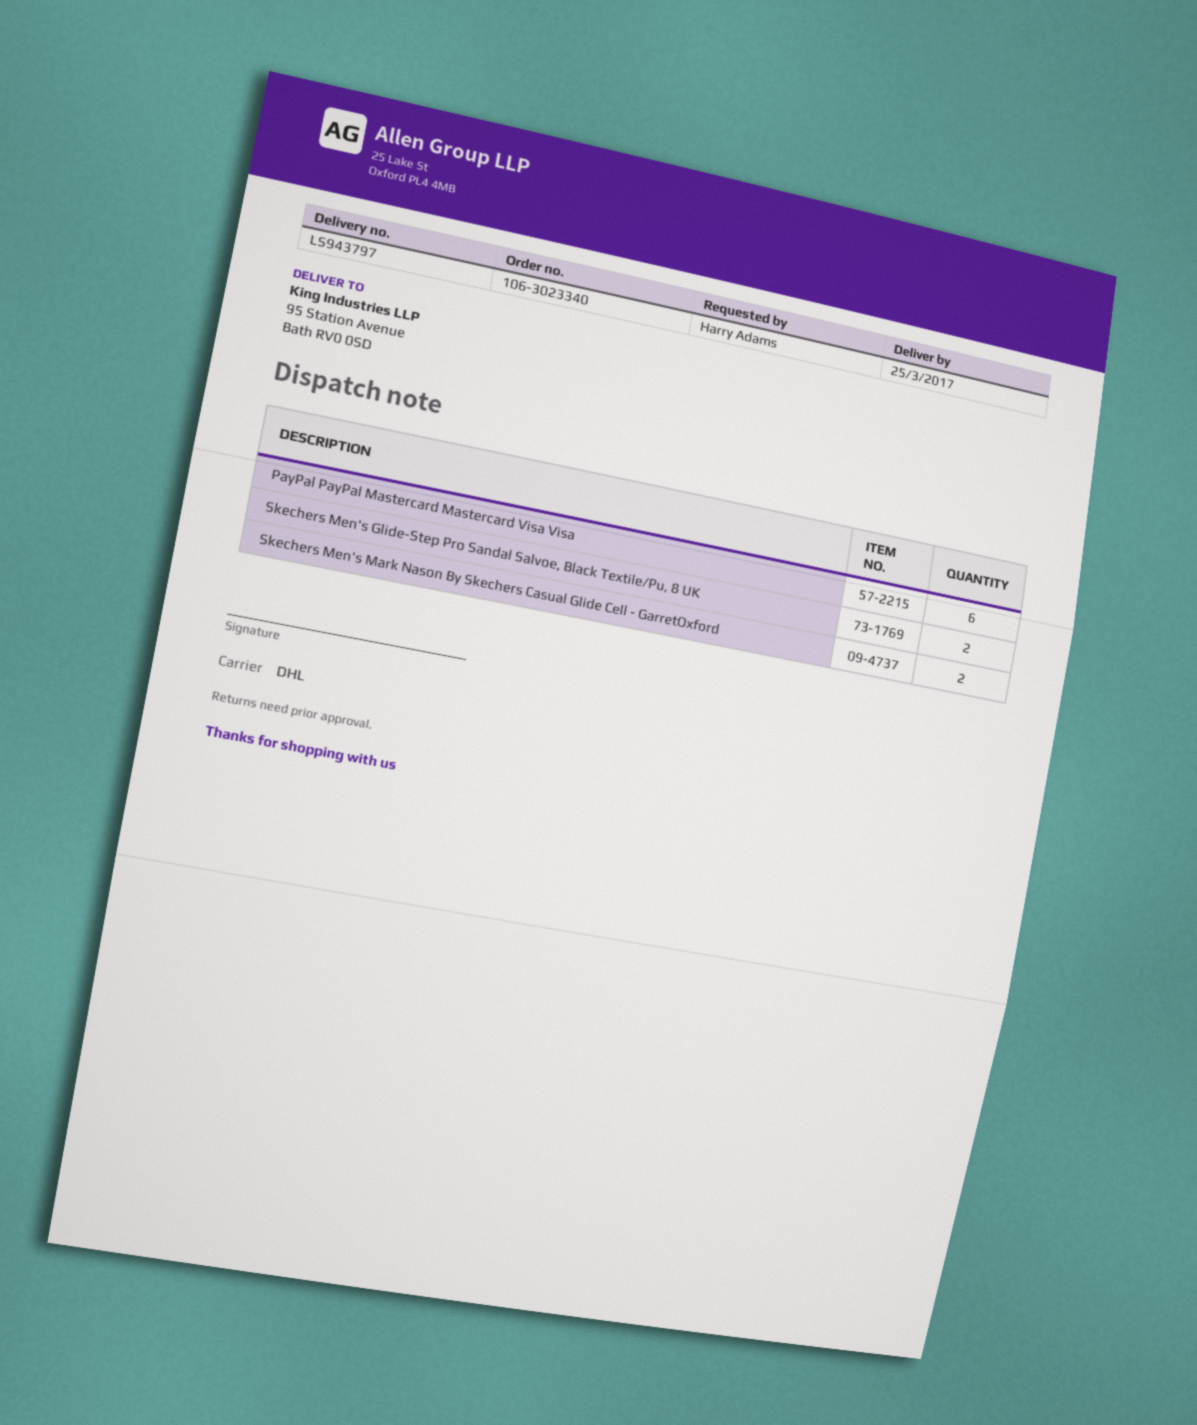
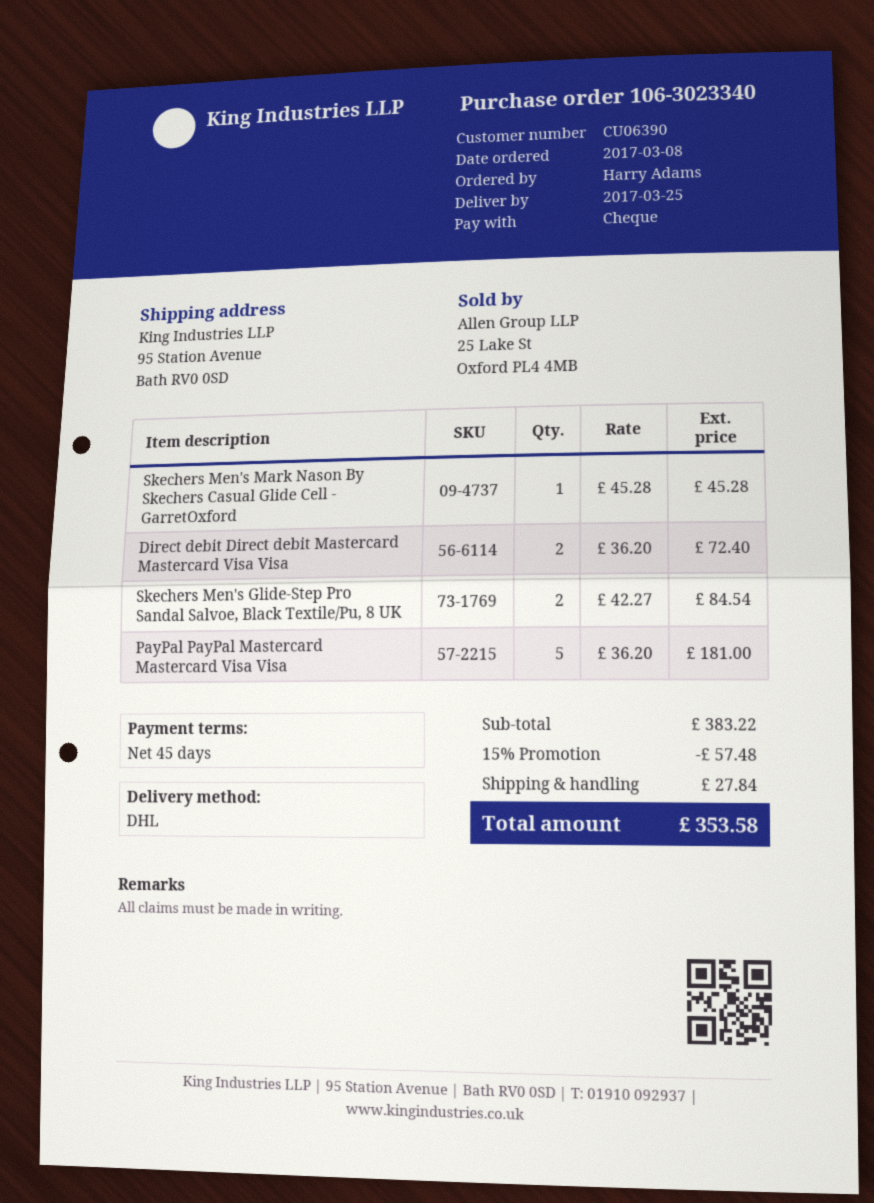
PayPal PayPal Mastercard Mastercard Visa Visa: 6 -> 5
Skechers Men's Mark Nason By Skechers Casual Glide Cell - GarretOxford: 2 -> 1
Direct debit Direct debit Mastercard Mastercard Visa Visa: none -> 2

